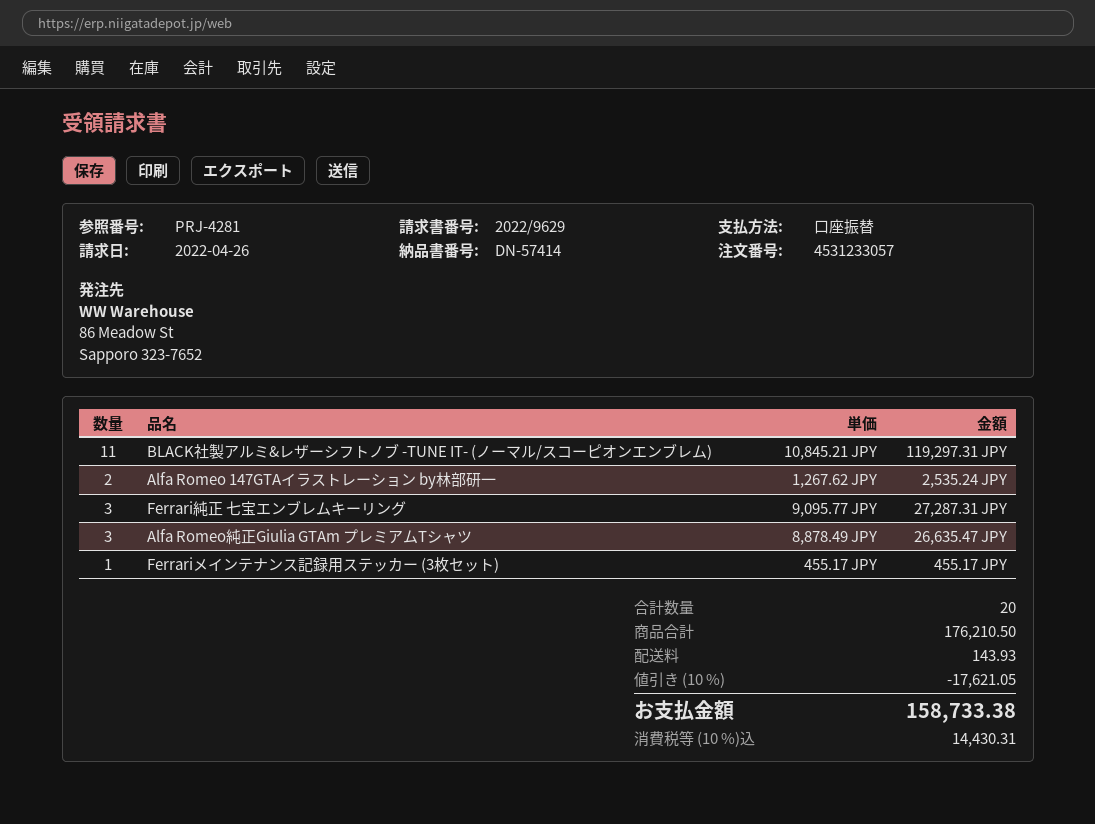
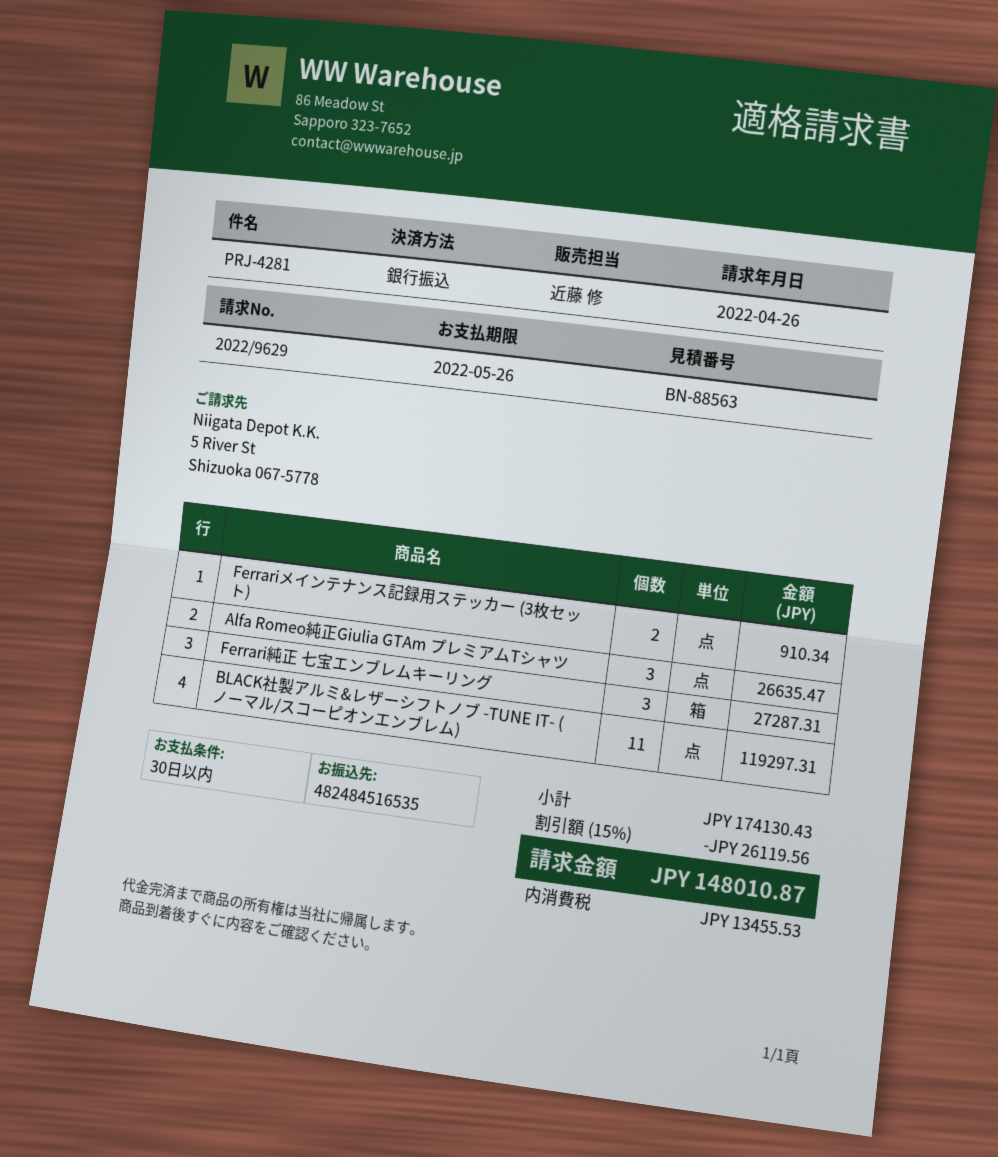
payment method: direct debit -> bank transfer
Alfa Romeo 147GTAイラストレーション by林部研一: 2 for 2535.24 -> none
Ferrariメインテナンス記録用ステッカー (3枚セット): 1 for 455.17 -> 2 for 910.34
subtotal: 176210.50 -> 174130.43
discount: 10% = 17621.05 -> 15% = 26119.56
shipping: 143.93 -> none
tax: 14430.31 -> 13455.53
total: 158733.38 -> 148010.87

